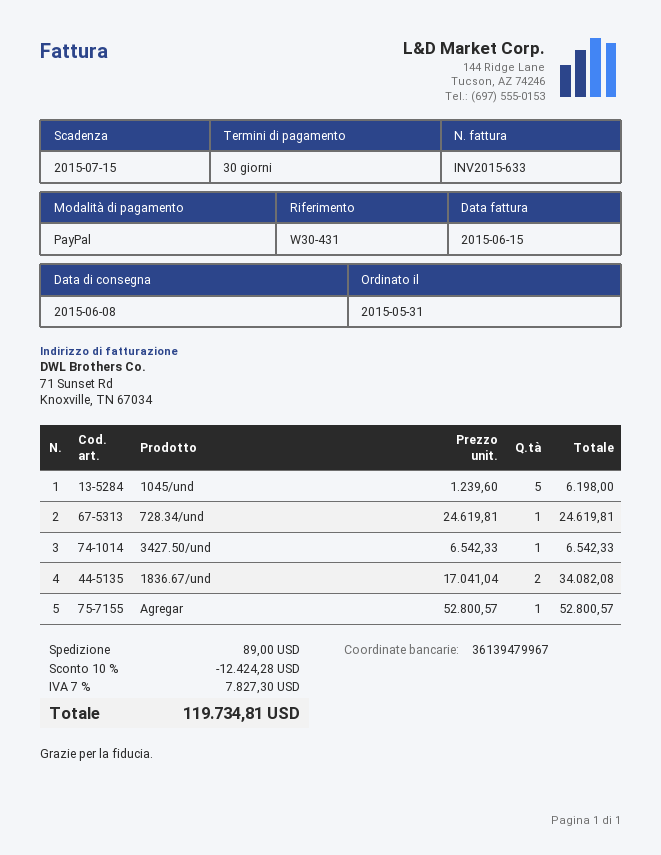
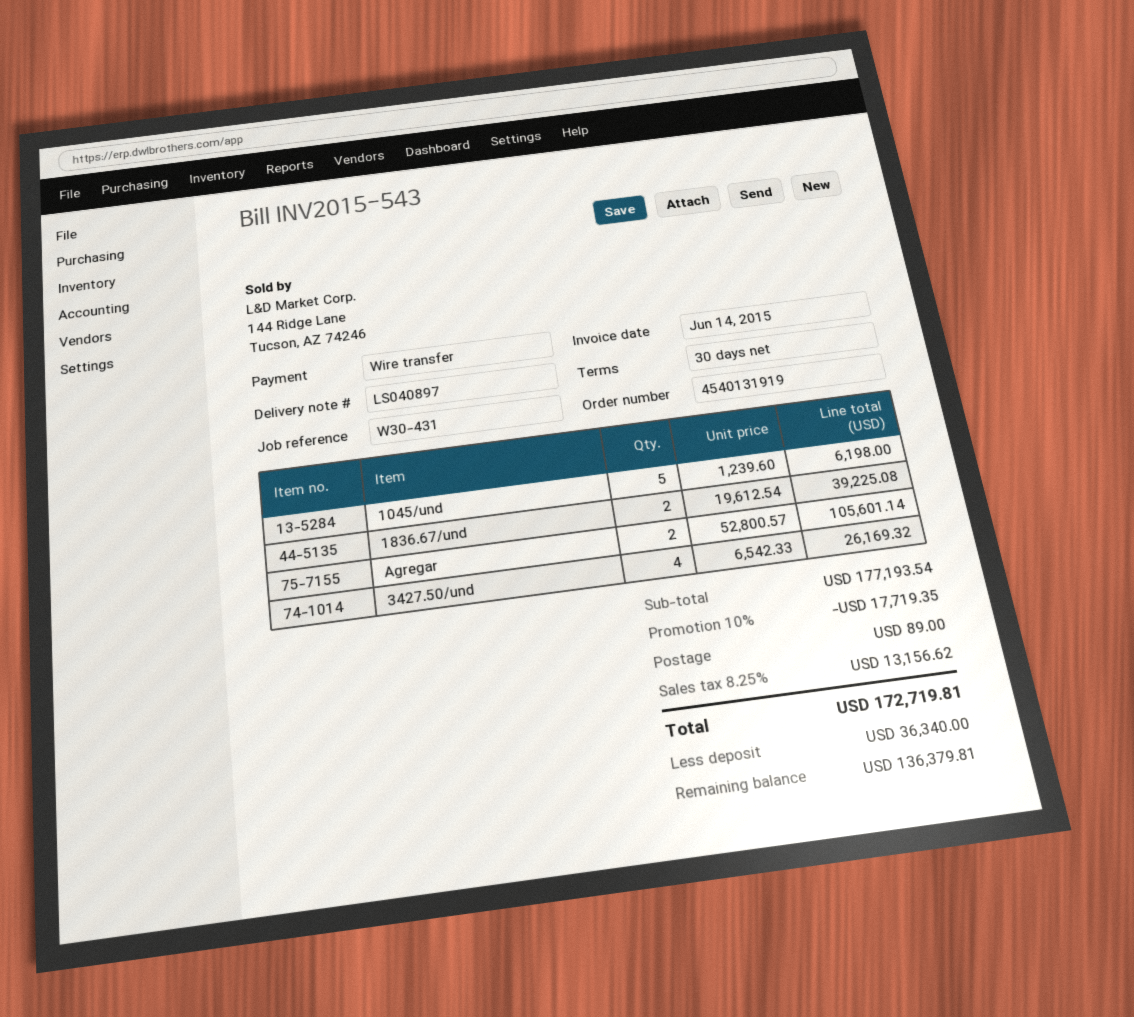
invoice number: INV2015-633 -> INV2015-543
invoice date: 2015-06-15 -> 2015-06-14
payment method: PayPal -> bank transfer
728.34/und: 1 x 24619.81 = 24619.81 -> none
3427.50/und: 1 x 6542.33 = 6542.33 -> 4 x 6542.33 = 26169.32
1836.67/und: 2 x 17041.04 = 34082.08 -> 2 x 19612.54 = 39225.08
Agregar: 1 x 52800.57 = 52800.57 -> 2 x 52800.57 = 105601.14
discount: 10% = 12424.28 -> 10% = 17719.35
tax: 7% = 7827.30 -> 8.25% = 13156.62
total: 119734.81 -> 172719.81

